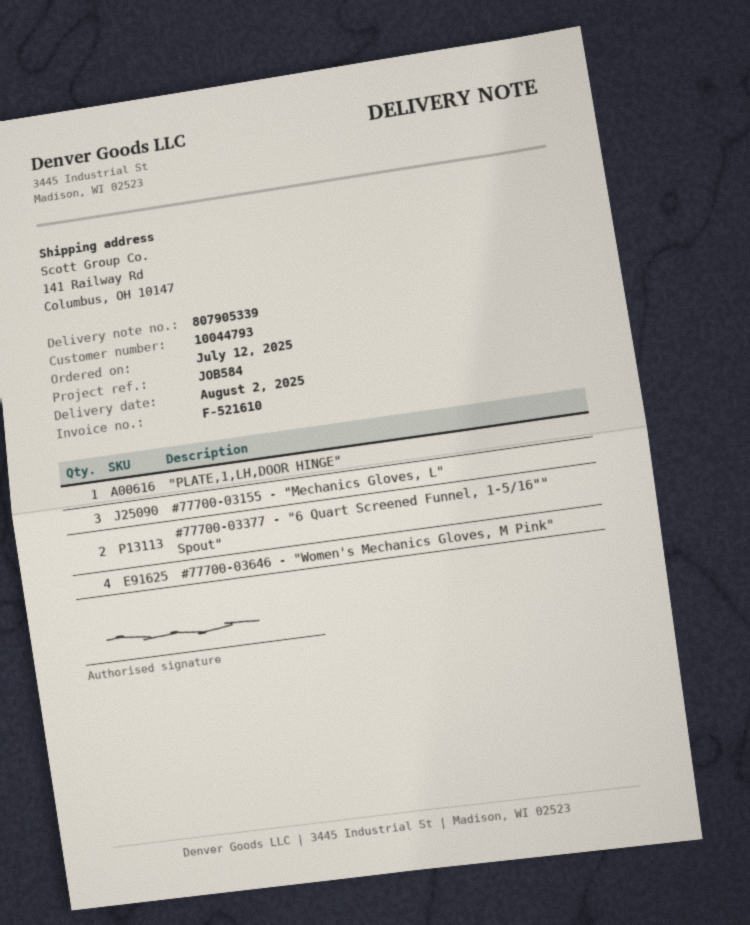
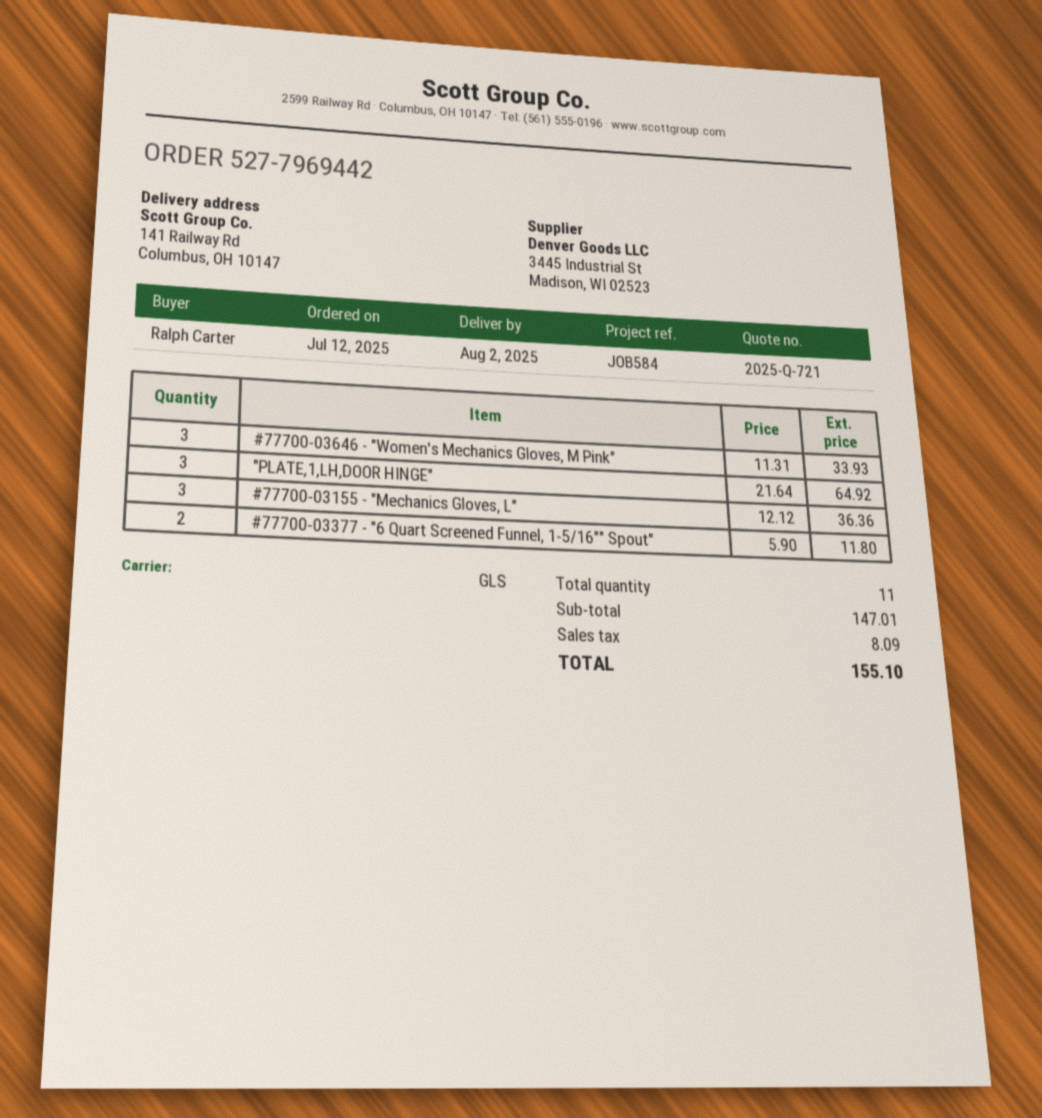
"PLATE,1,LH,DOOR HINGE": 1 -> 3
#77700-03646 - "Women's Mechanics Gloves, M Pink": 4 -> 3

